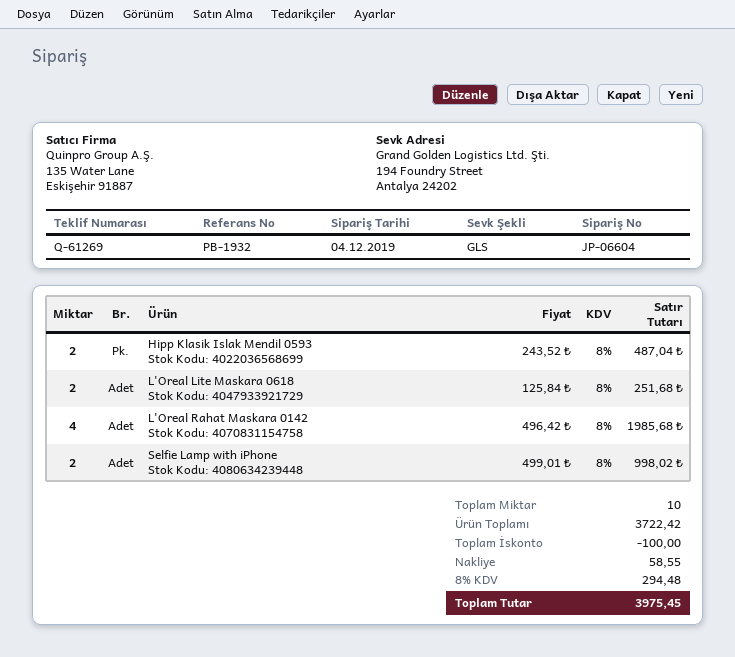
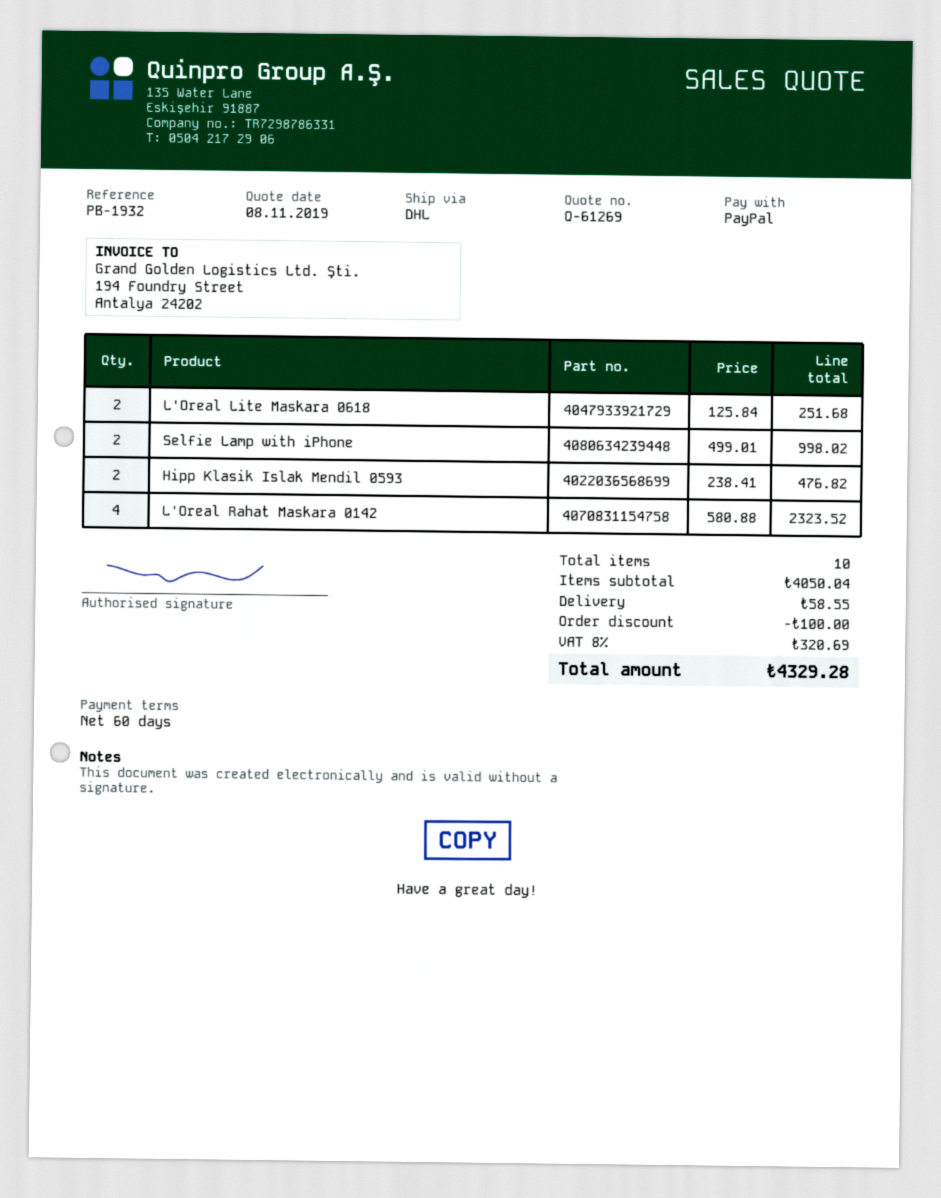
shipping method: GLS -> DHL
Hipp Klasik Islak Mendil 0593: 2 x 243.52 = 487.04 -> 2 x 238.41 = 476.82
L'Oreal Rahat Maskara 0142: 4 x 496.42 = 1985.68 -> 4 x 580.88 = 2323.52
subtotal: 3722.42 -> 4050.04
tax: 8% = 294.48 -> 8% = 320.69
total: 3975.45 -> 4329.28

